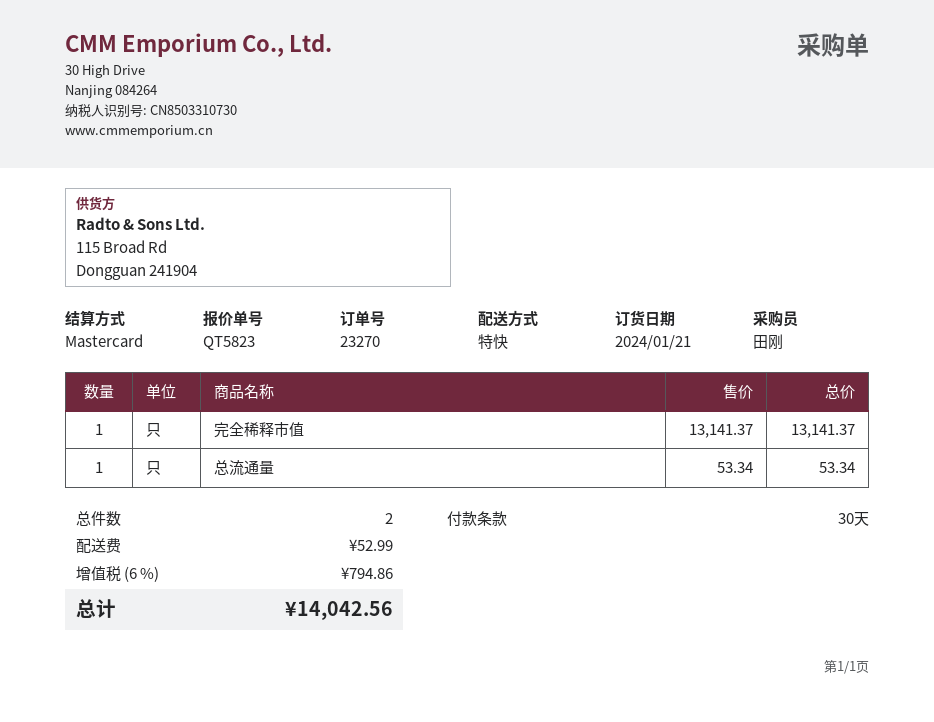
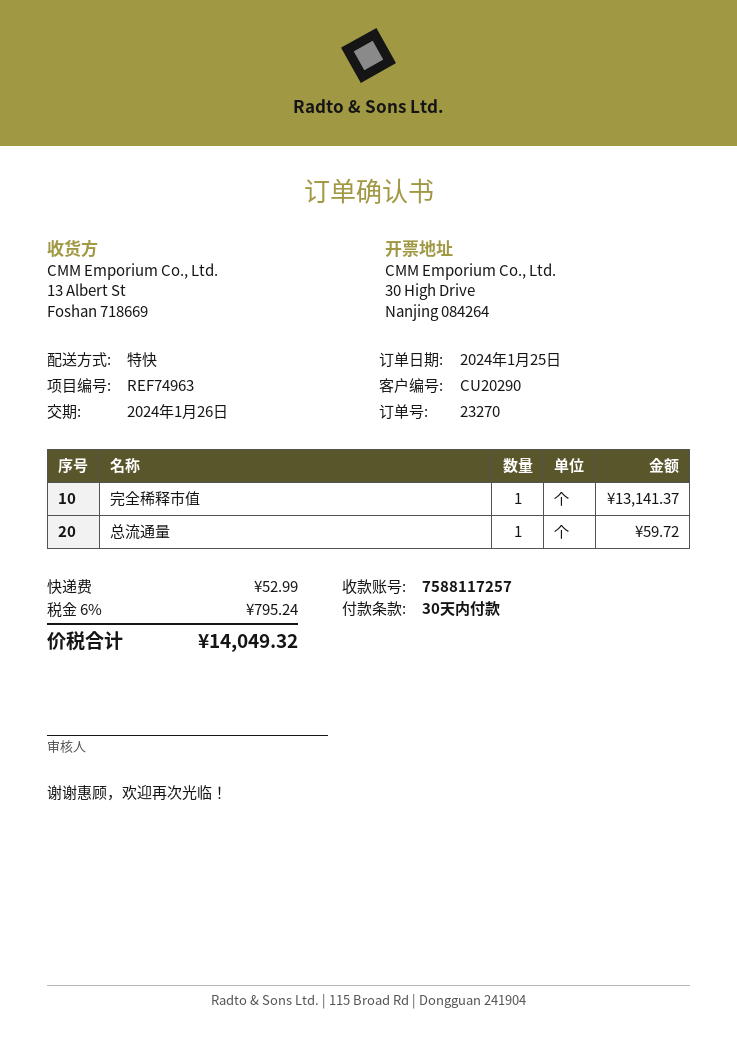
order date: 2024-01-21 -> 2024-01-25
总流通量: 1 for 53.34 -> 1 for 59.72
tax: 6% = 794.86 -> 6% = 795.24
total: 14042.56 -> 14049.32

